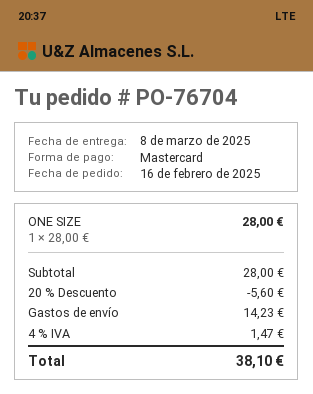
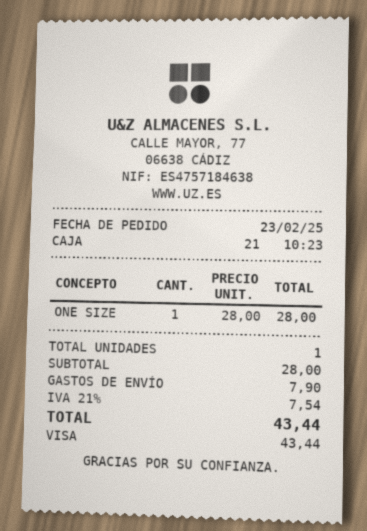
order date: 2025-02-16 -> 2025-02-23
payment method: Mastercard -> Visa
discount: 20% = 5.60 -> none
shipping: 14.23 -> 7.90
tax: 4% = 1.47 -> 21% = 7.54
total: 38.10 -> 43.44

